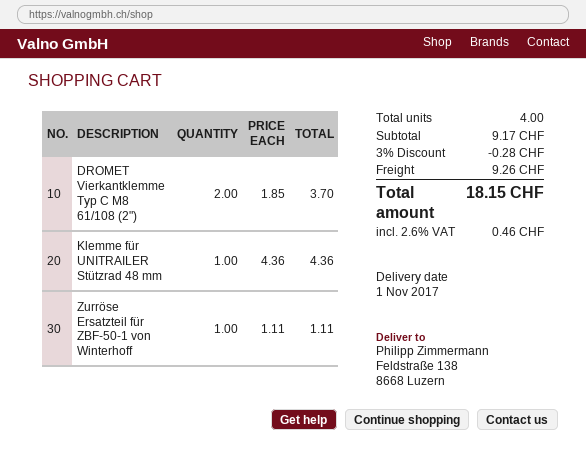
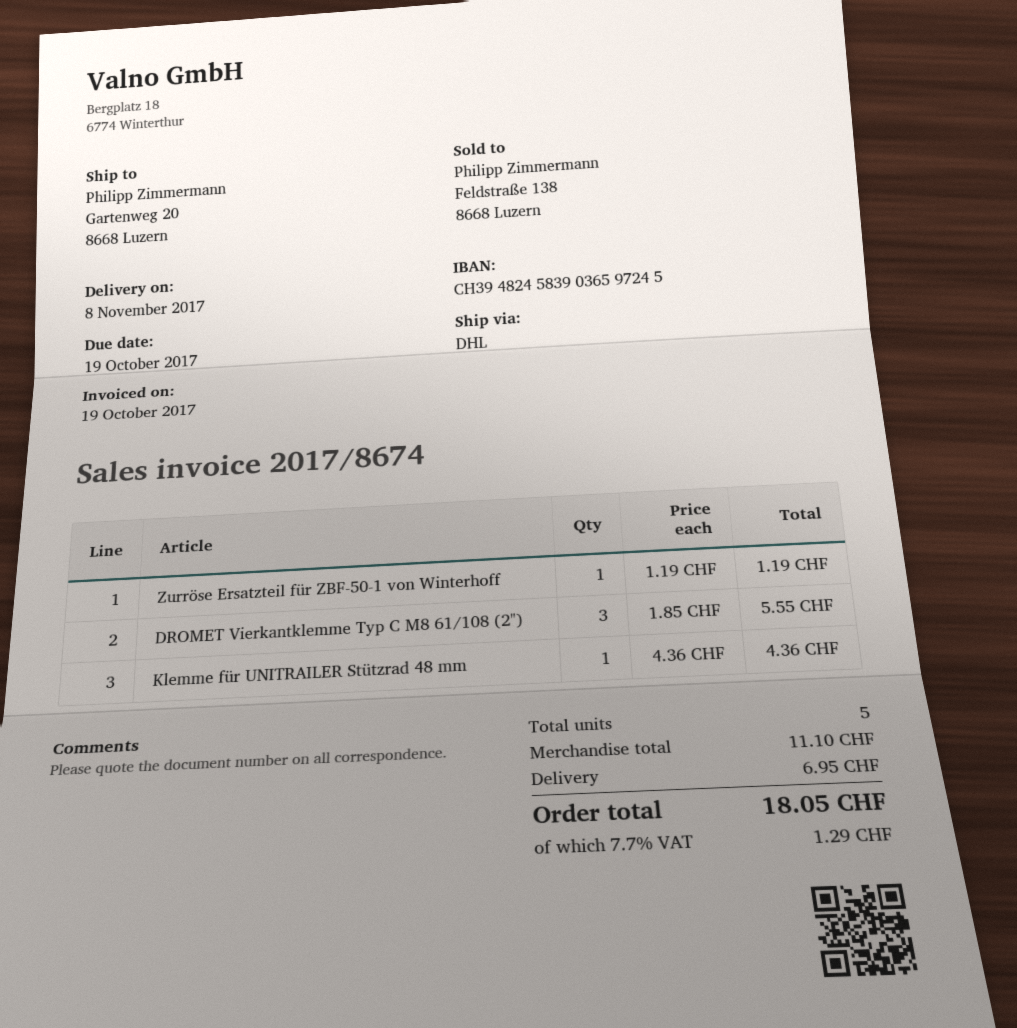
delivery date: 2017-11-01 -> 2017-11-08
ship to: Feldstraße 138, 8668 Luzern -> Gartenweg 20, 8668 Luzern
DROMET Vierkantklemme Typ C M8 61/108 (2"): 2 x 1.85 = 3.70 -> 3 x 1.85 = 5.55
Zurröse Ersatzteil für ZBF-50-1 von Winterhoff: 1 x 1.11 = 1.11 -> 1 x 1.19 = 1.19
total quantity: 4 -> 5
subtotal: 9.17 -> 11.10
discount: 3% = 0.28 -> none
shipping: 9.26 -> 6.95
tax: 2.6% = 0.46 -> 7.7% = 1.29
total: 18.15 -> 18.05

